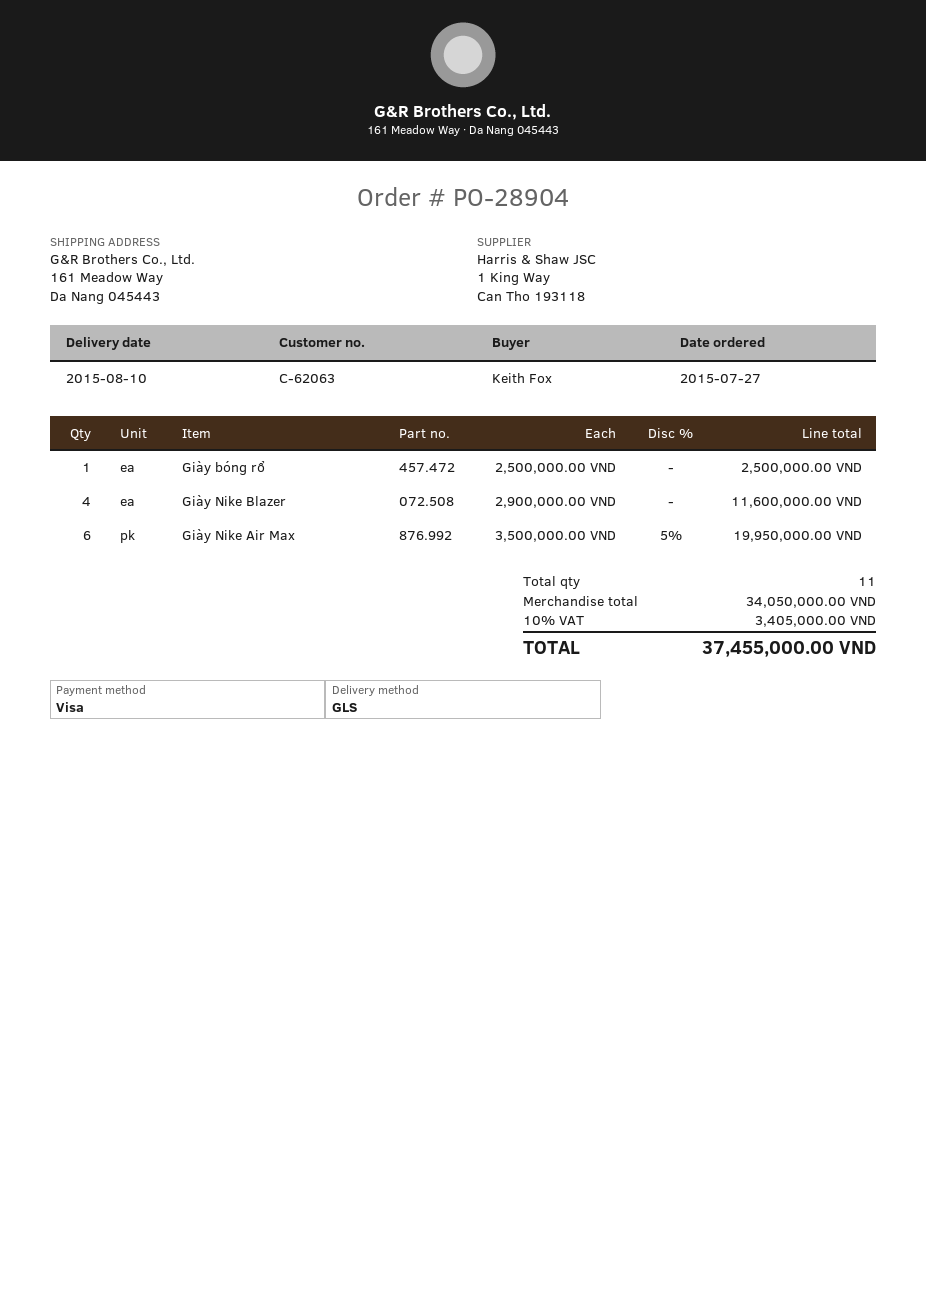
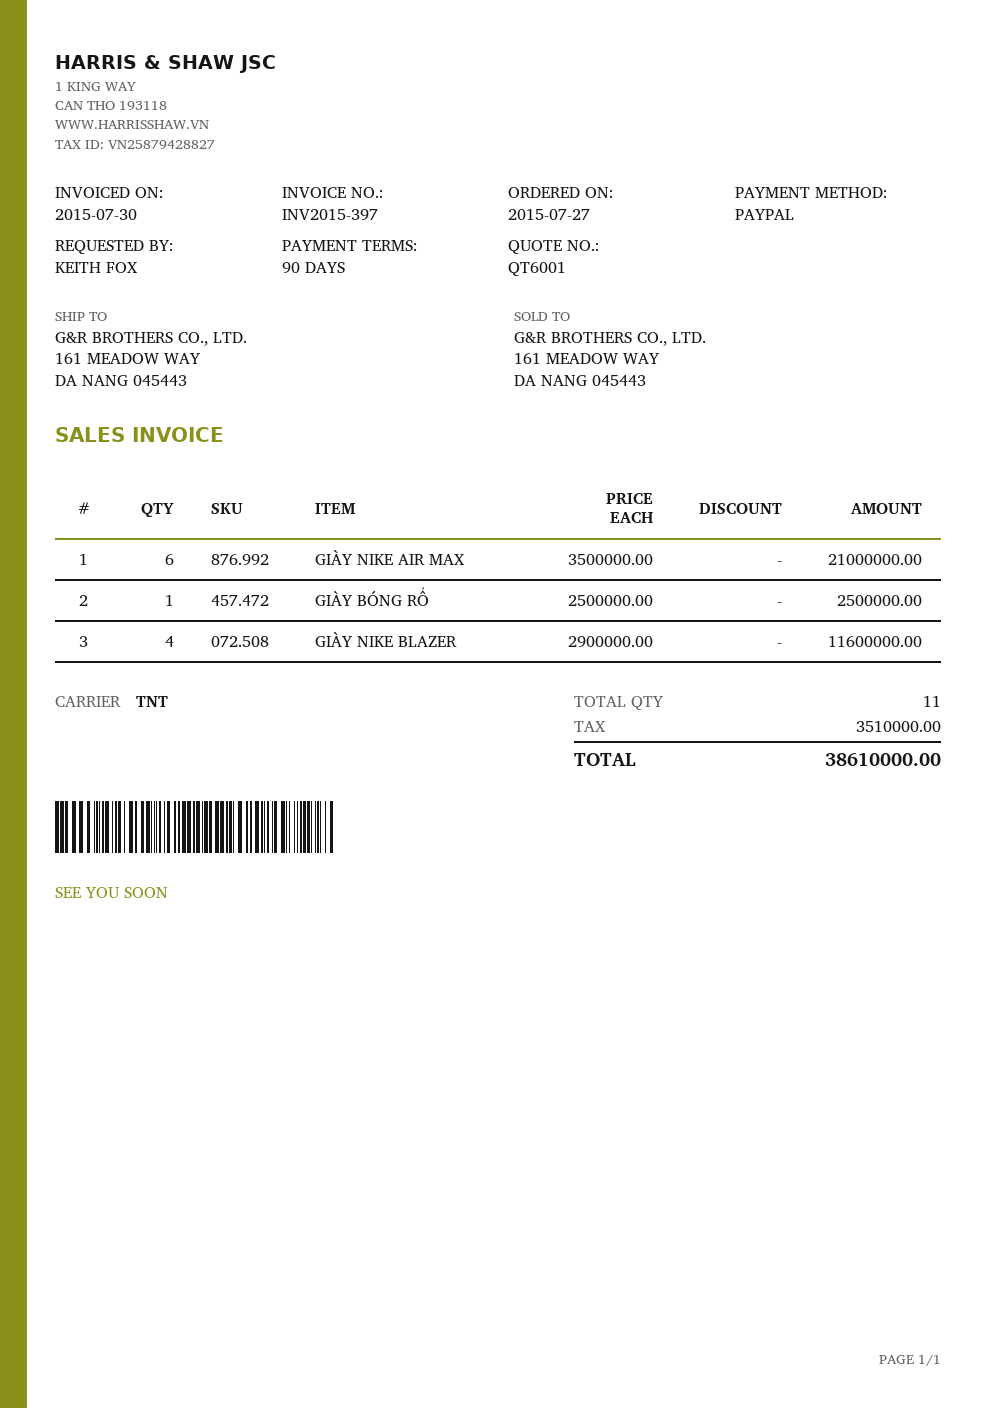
payment method: Visa -> PayPal
shipping method: GLS -> TNT
Giày Nike Air Max: 6 x 3500000.00 - 5% = 19950000.00 -> 6 x 3500000.00 = 21000000.00
tax: 3405000.00 -> 3510000.00
total: 37455000.00 -> 38610000.00

